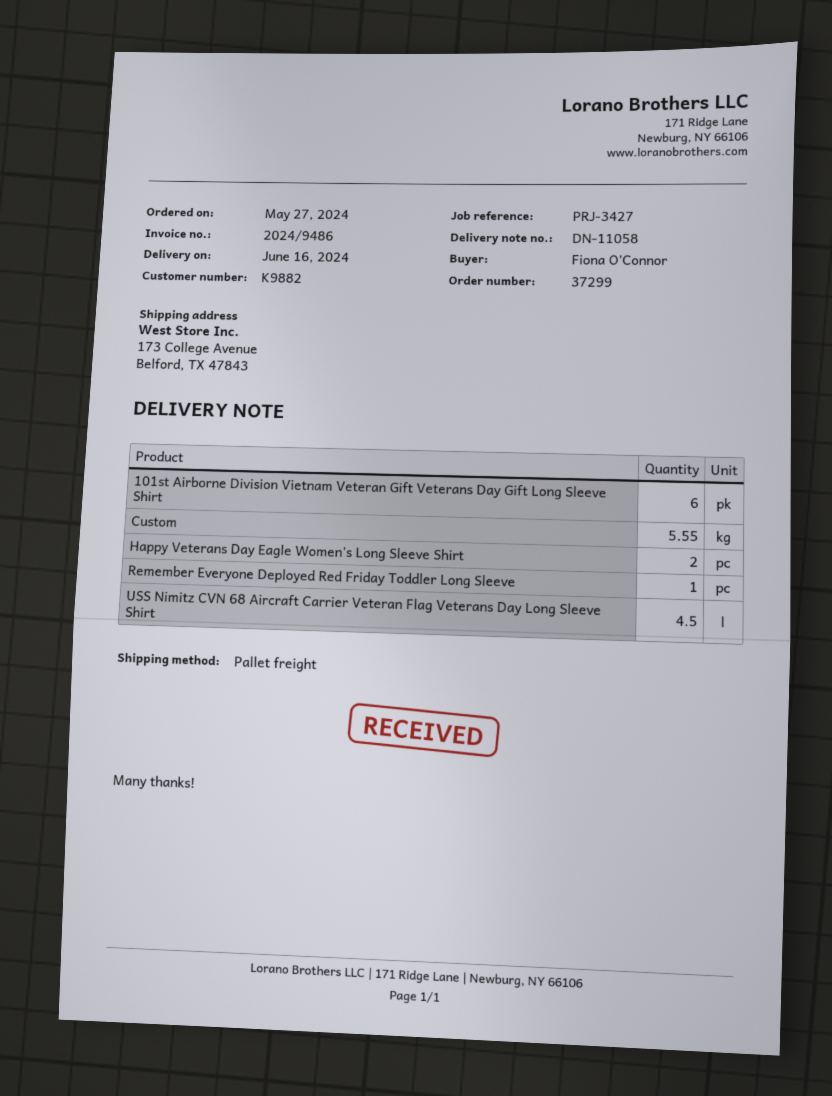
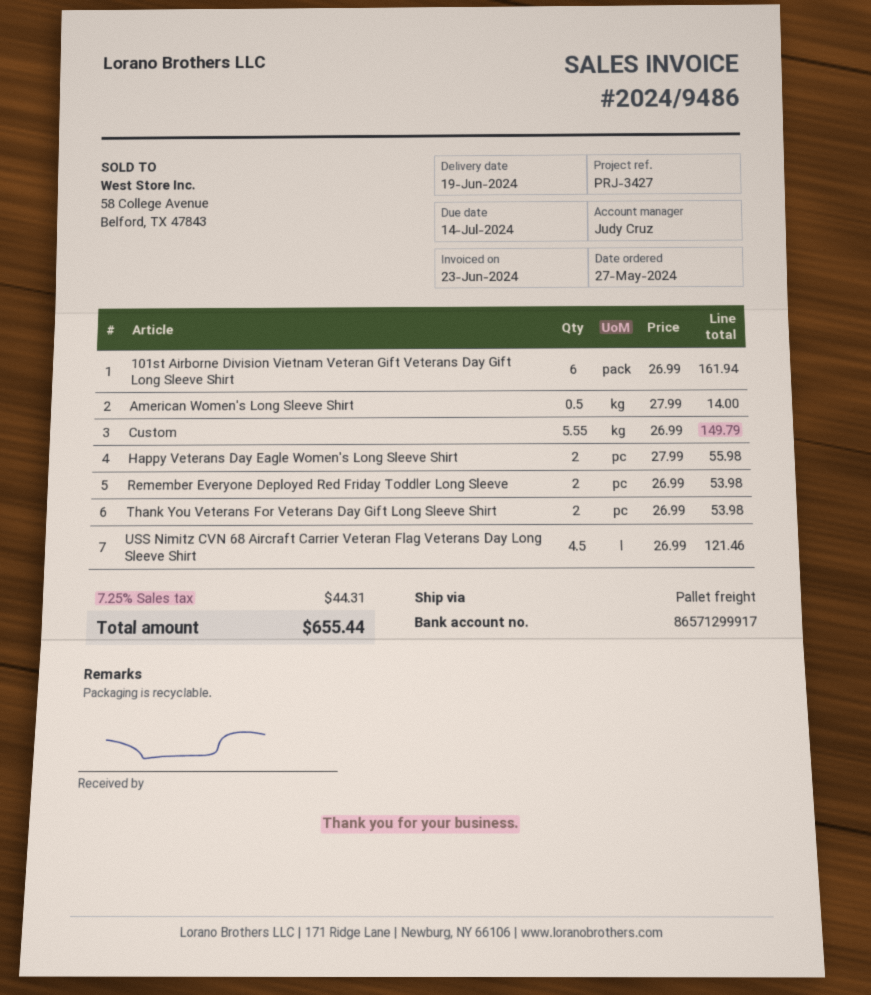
delivery date: 2024-06-16 -> 2024-06-19
Remember Everyone Deployed Red Friday Toddler Long Sleeve: 1 -> 2
American Women's Long Sleeve Shirt: none -> 0.5
Thank You Veterans For Veterans Day Gift Long Sleeve Shirt: none -> 2

